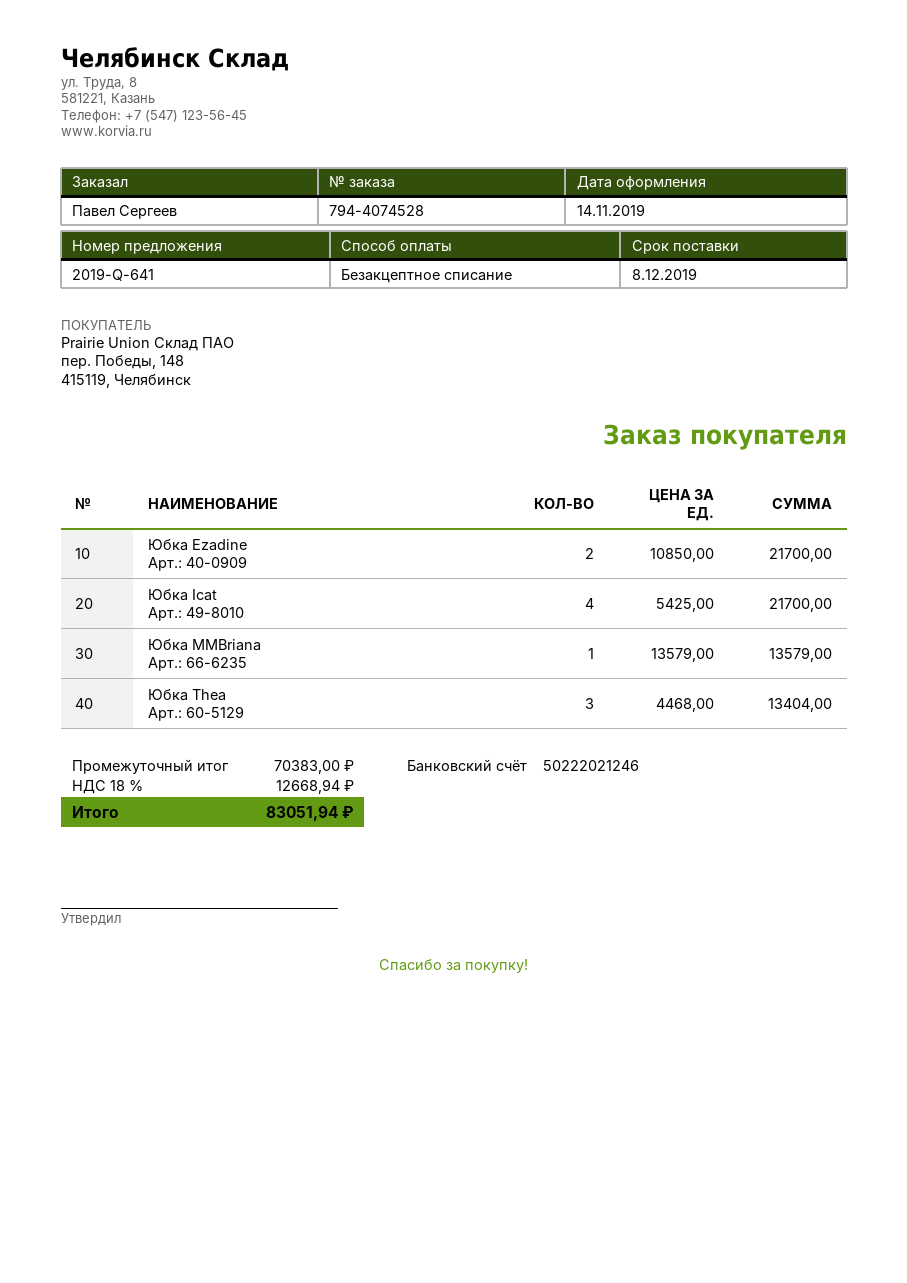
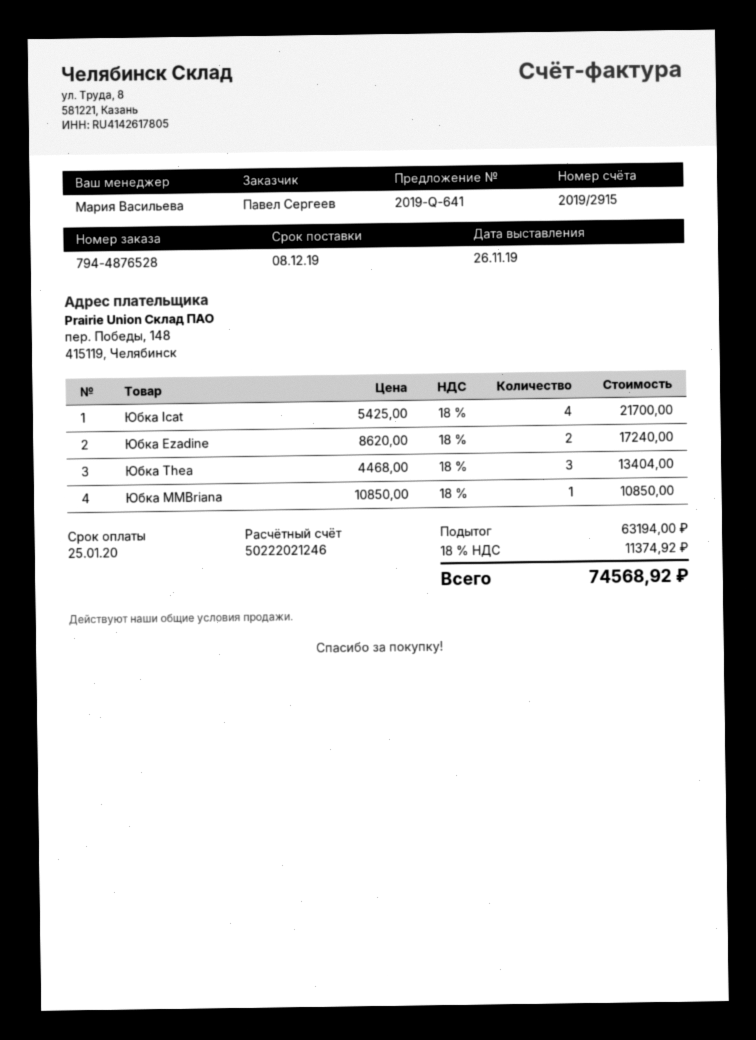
order number: 794-4074528 -> 794-4876528
Юбка Ezadine: 2 x 10850.00 = 21700.00 -> 2 x 8620.00 = 17240.00
Юбка MMBriana: 1 x 13579.00 = 13579.00 -> 1 x 10850.00 = 10850.00
subtotal: 70383.00 -> 63194.00
tax: 18% = 12668.94 -> 18% = 11374.92
total: 83051.94 -> 74568.92

